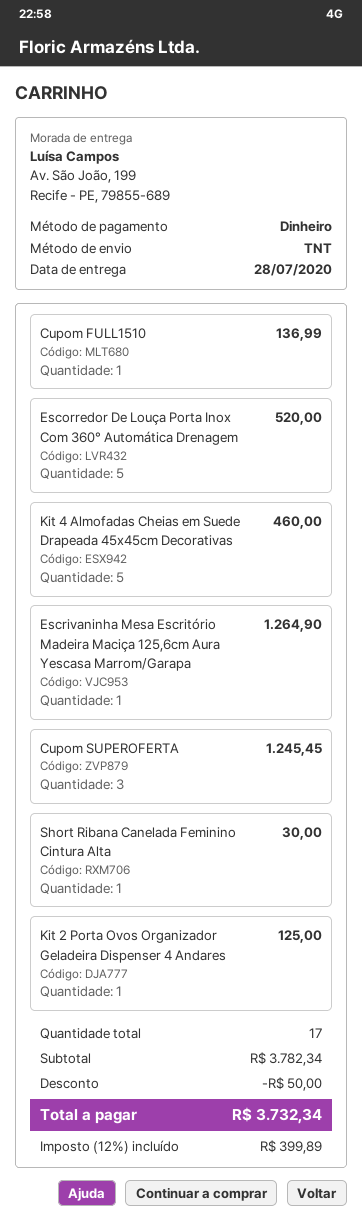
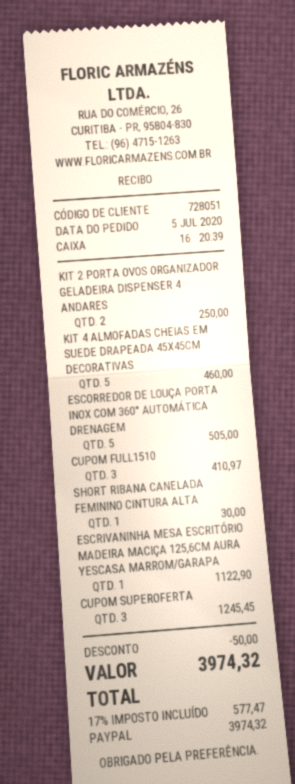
payment method: cash -> PayPal
Cupom FULL1510: 1 for 136.99 -> 3 for 410.97
Escorredor De Louça Porta Inox Com 360° Automática Drenagem: 5 for 520.00 -> 5 for 505.00
Escrivaninha Mesa Escritório Madeira Maciça 125,6cm Aura Yescasa Marrom/Garapa: 1 for 1264.90 -> 1 for 1122.90
Kit 2 Porta Ovos Organizador Geladeira Dispenser 4 Andares: 1 for 125.00 -> 2 for 250.00
tax: 12% = 399.89 -> 17% = 577.47
total: 3732.34 -> 3974.32

